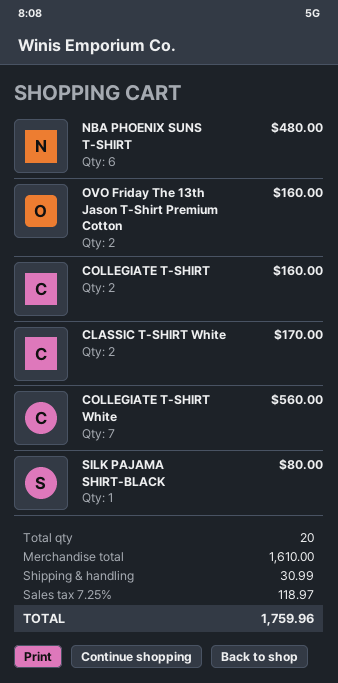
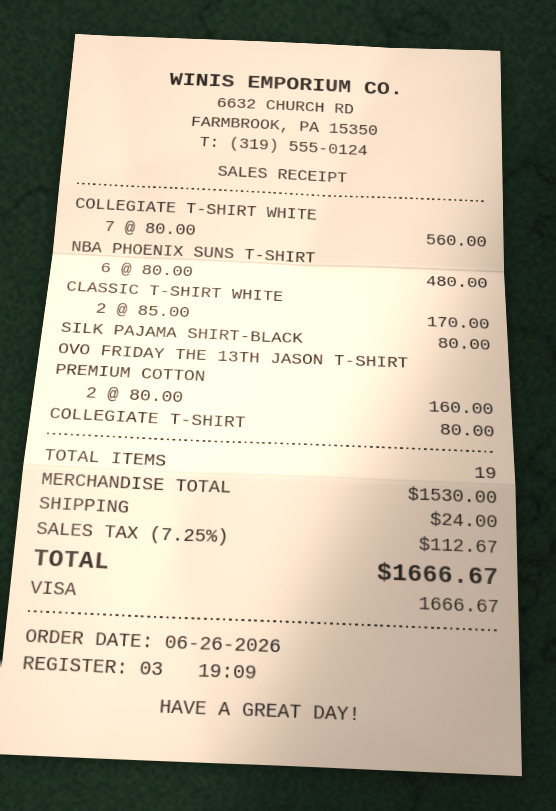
COLLEGIATE T-SHIRT: 2 for 160.00 -> 1 for 80.00
total quantity: 20 -> 19
subtotal: 1610.00 -> 1530.00
shipping: 30.99 -> 24.00
tax: 7.25% = 118.97 -> 7.25% = 112.67
total: 1759.96 -> 1666.67

